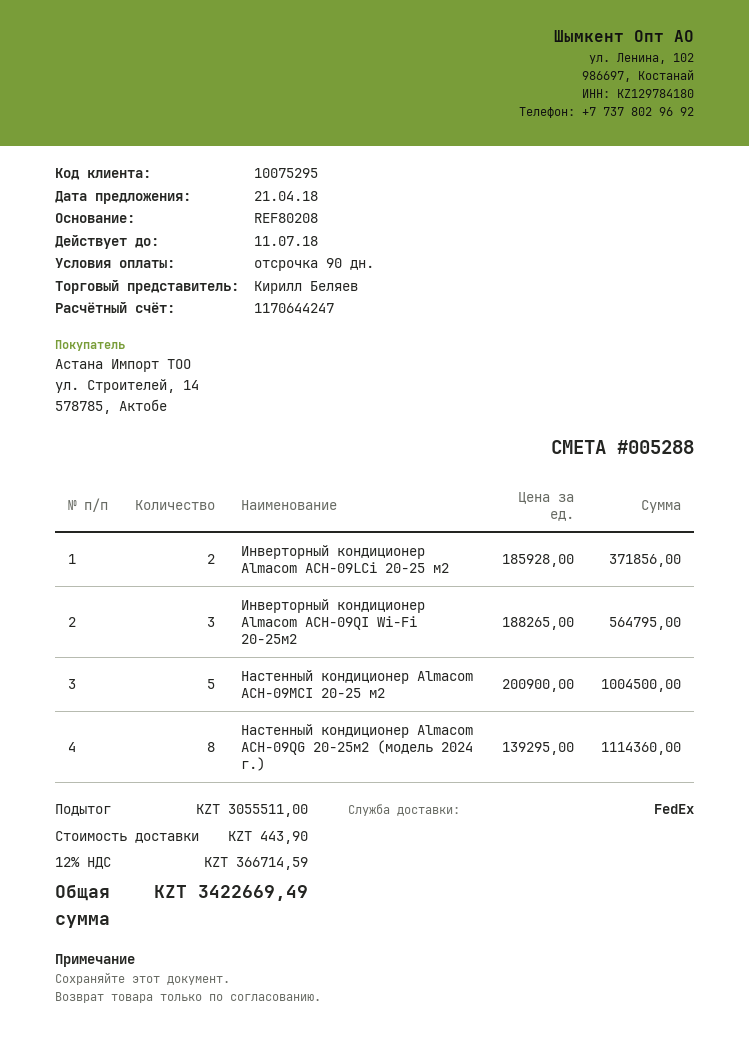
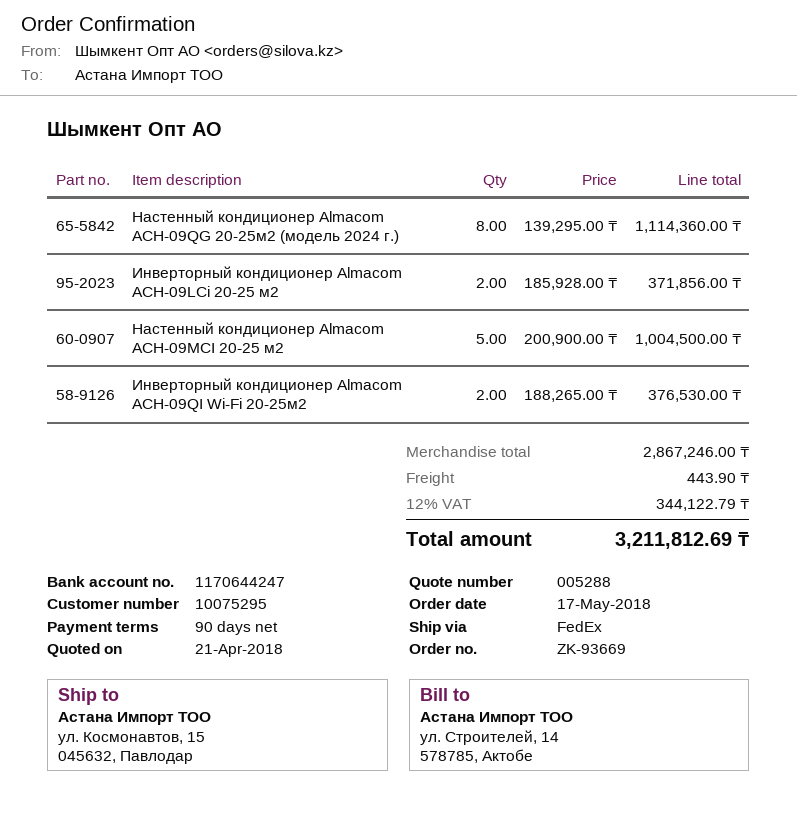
Инверторный кондиционер Almacom ACH-09QI Wi-Fi 20-25м2: 3 x 188265.00 = 564795.00 -> 2 x 188265.00 = 376530.00
subtotal: 3055511.00 -> 2867246.00
tax: 12% = 366714.59 -> 12% = 344122.79
total: 3422669.49 -> 3211812.69

